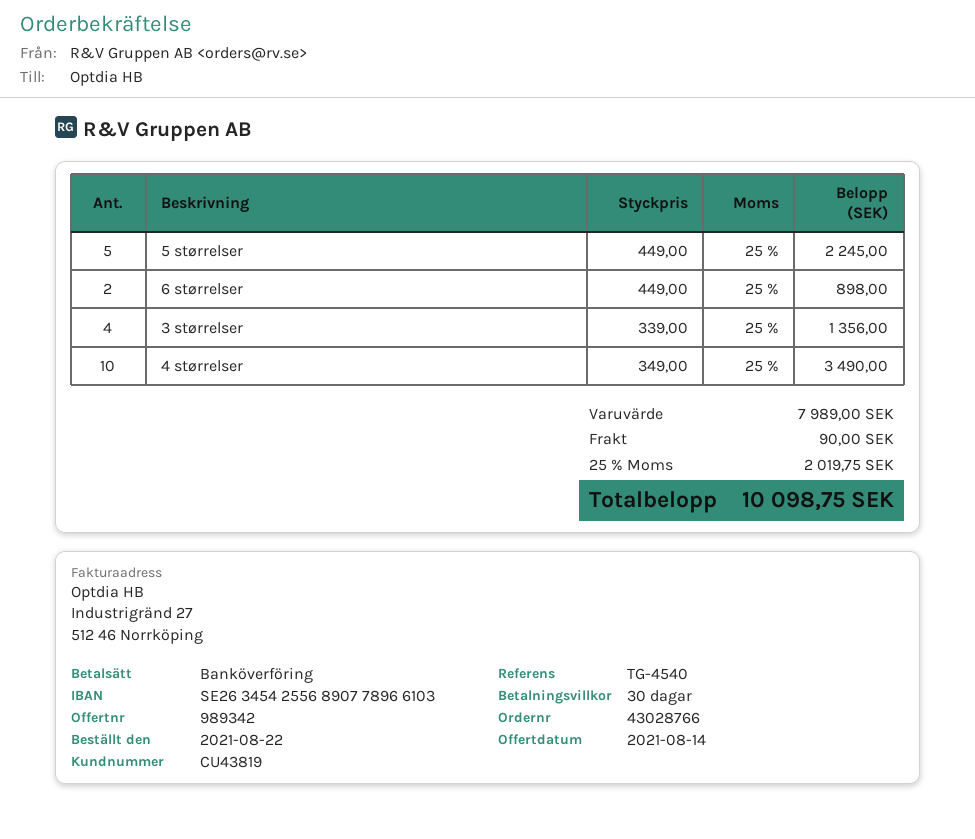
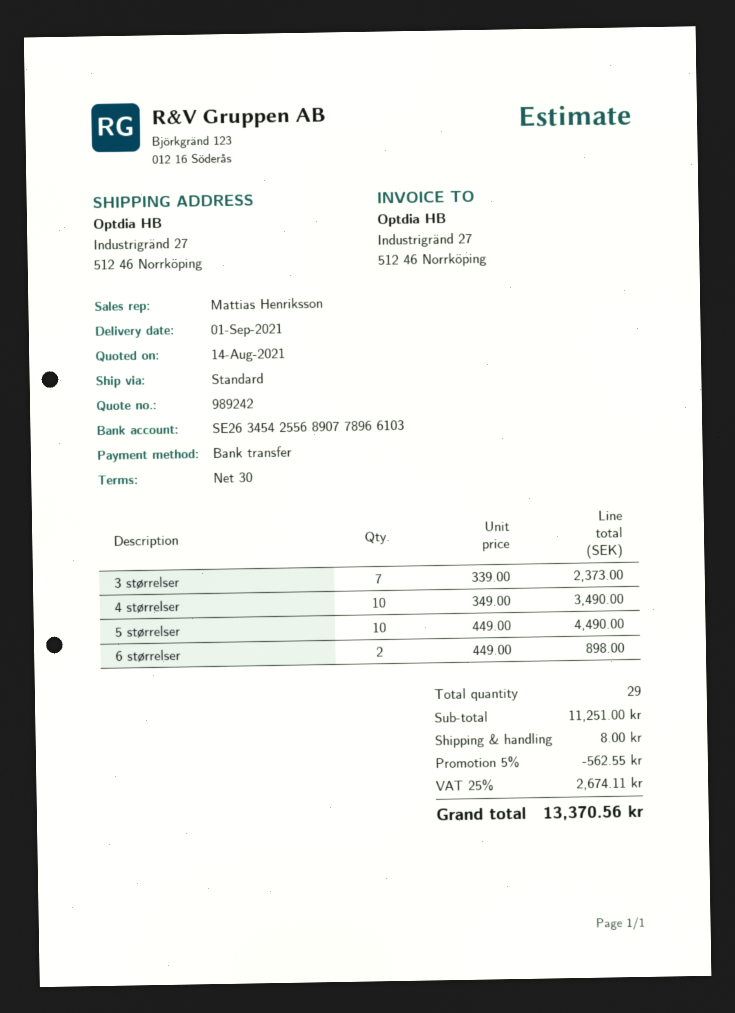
quote number: 989342 -> 989242
5 størrelser: 5 x 449.00 = 2245.00 -> 10 x 449.00 = 4490.00
3 størrelser: 4 x 339.00 = 1356.00 -> 7 x 339.00 = 2373.00
subtotal: 7989.00 -> 11251.00
discount: none -> 5% = 562.55
shipping: 90.00 -> 8.00
tax: 25% = 2019.75 -> 25% = 2674.11
total: 10098.75 -> 13370.56

